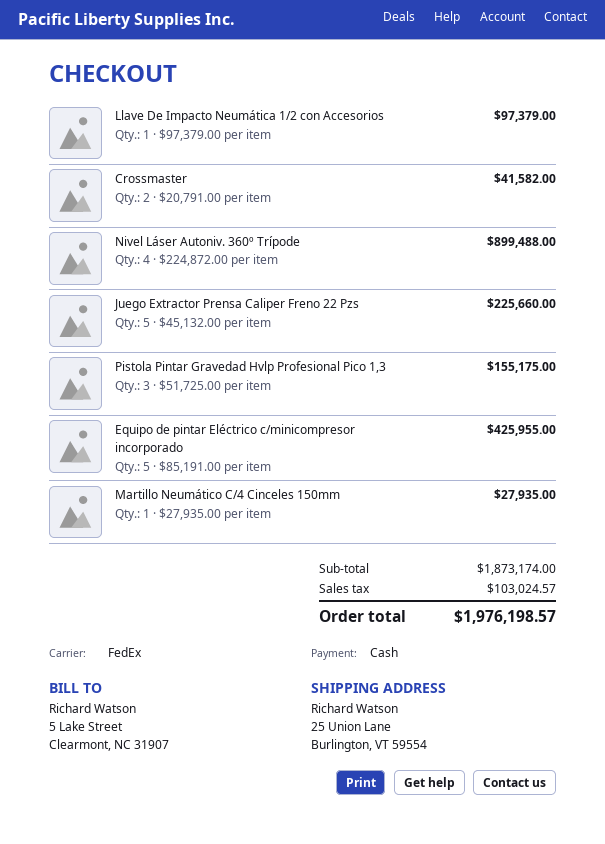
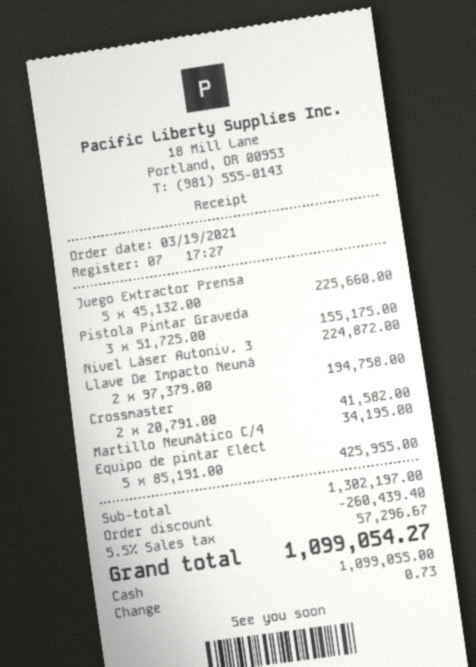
Llave De Impacto Neumática 1/2 con Accesorios: 1 x 97379.00 = 97379.00 -> 2 x 97379.00 = 194758.00
Nivel Láser Autoniv. 360º Trípode: 4 x 224872.00 = 899488.00 -> 1 x 224872.00 = 224872.00
Martillo Neumático C/4 Cinceles 150mm: 1 x 27935.00 = 27935.00 -> 1 x 34195.00 = 34195.00
subtotal: 1873174.00 -> 1302197.00
discount: none -> 260439.40
tax: 103024.57 -> 57296.67
total: 1976198.57 -> 1099054.27

